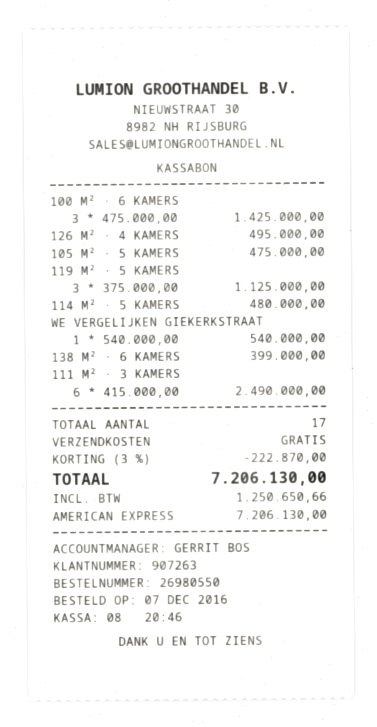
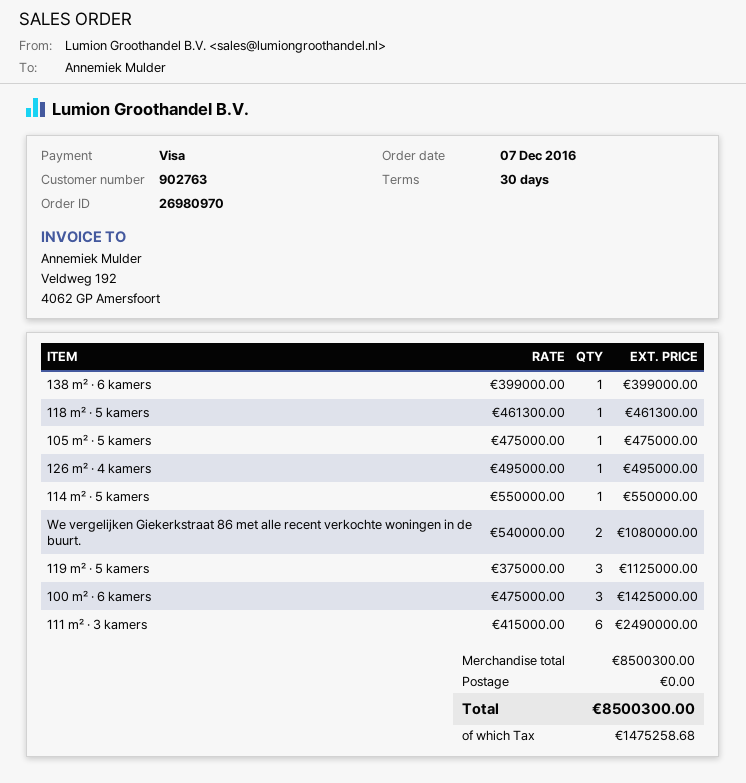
order number: 26980550 -> 26980970
customer number: 907263 -> 902763
payment method: American Express -> Visa
114 M² · 5 KAMERS: 1 x 480000.00 = 480000.00 -> 1 x 550000.00 = 550000.00
WE VERGELIJKEN GIEKERKSTRAAT: 1 x 540000.00 = 540000.00 -> 2 x 540000.00 = 1080000.00
118 m² · 5 kamers: none -> 1 x 461300.00 = 461300.00
discount: 3% = 222870.00 -> none
tax: 1250650.66 -> 1475258.68
total: 7206130.00 -> 8500300.00

